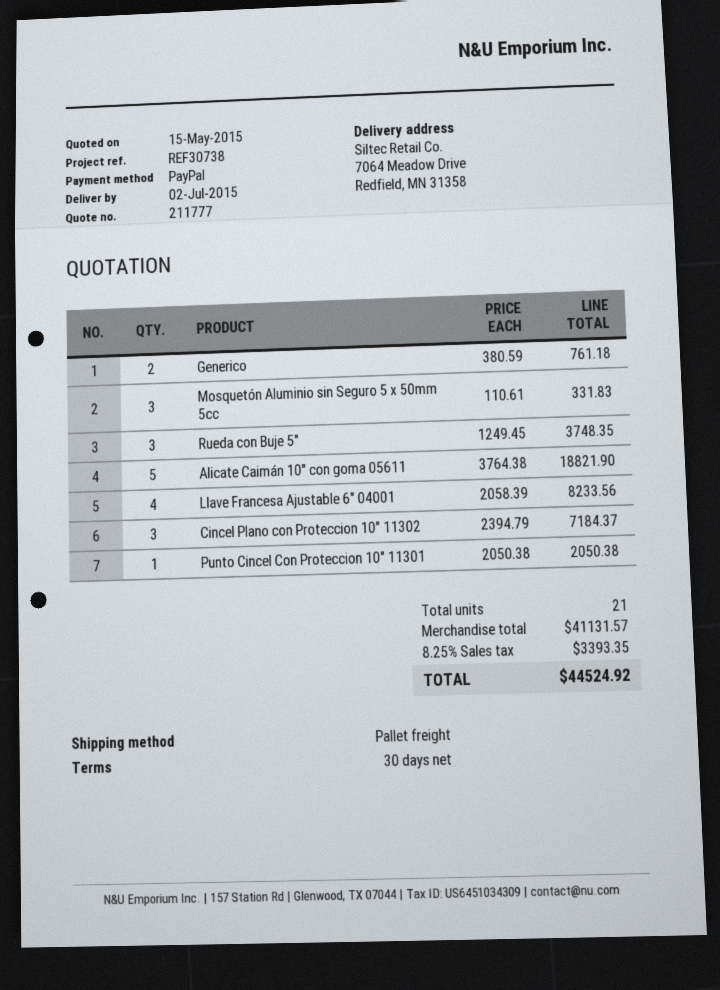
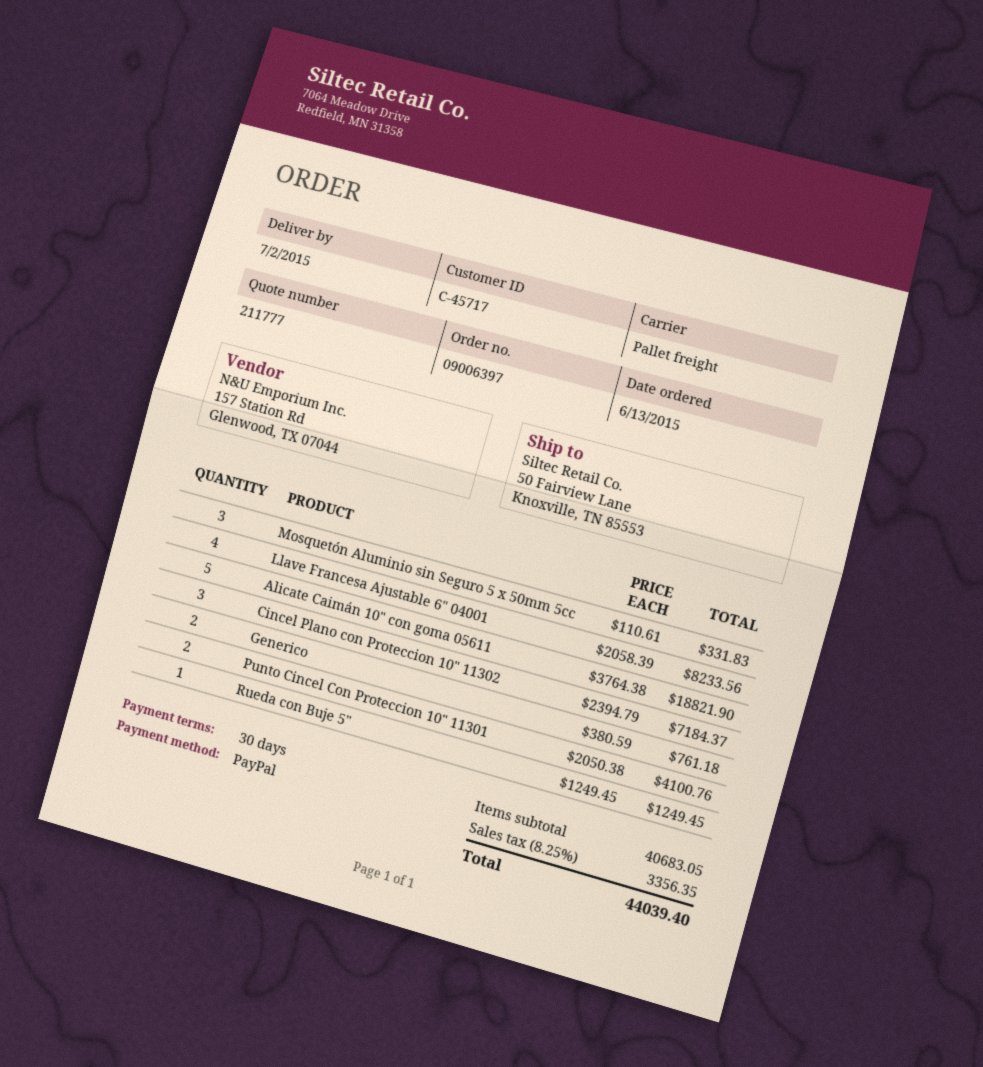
ship to: 7064 Meadow Drive, Redfield, MN 31358 -> 50 Fairview Lane, Knoxville, TN 85553
Rueda con Buje 5": 3 x 1249.45 = 3748.35 -> 1 x 1249.45 = 1249.45
Punto Cincel Con Proteccion 10" 11301: 1 x 2050.38 = 2050.38 -> 2 x 2050.38 = 4100.76
subtotal: 41131.57 -> 40683.05
tax: 8.25% = 3393.35 -> 8.25% = 3356.35
total: 44524.92 -> 44039.40

